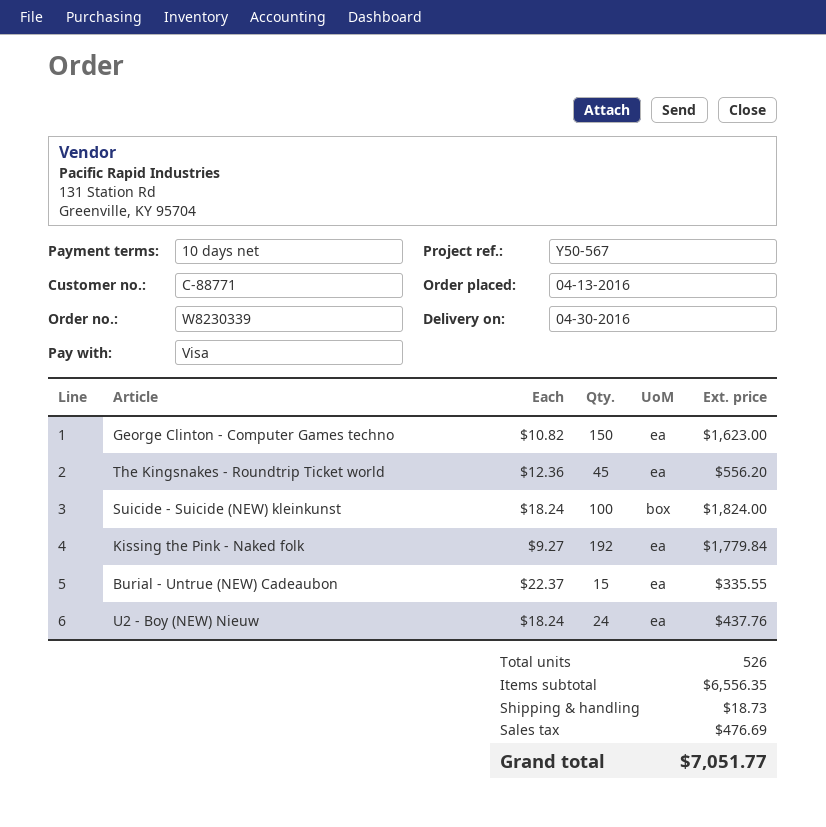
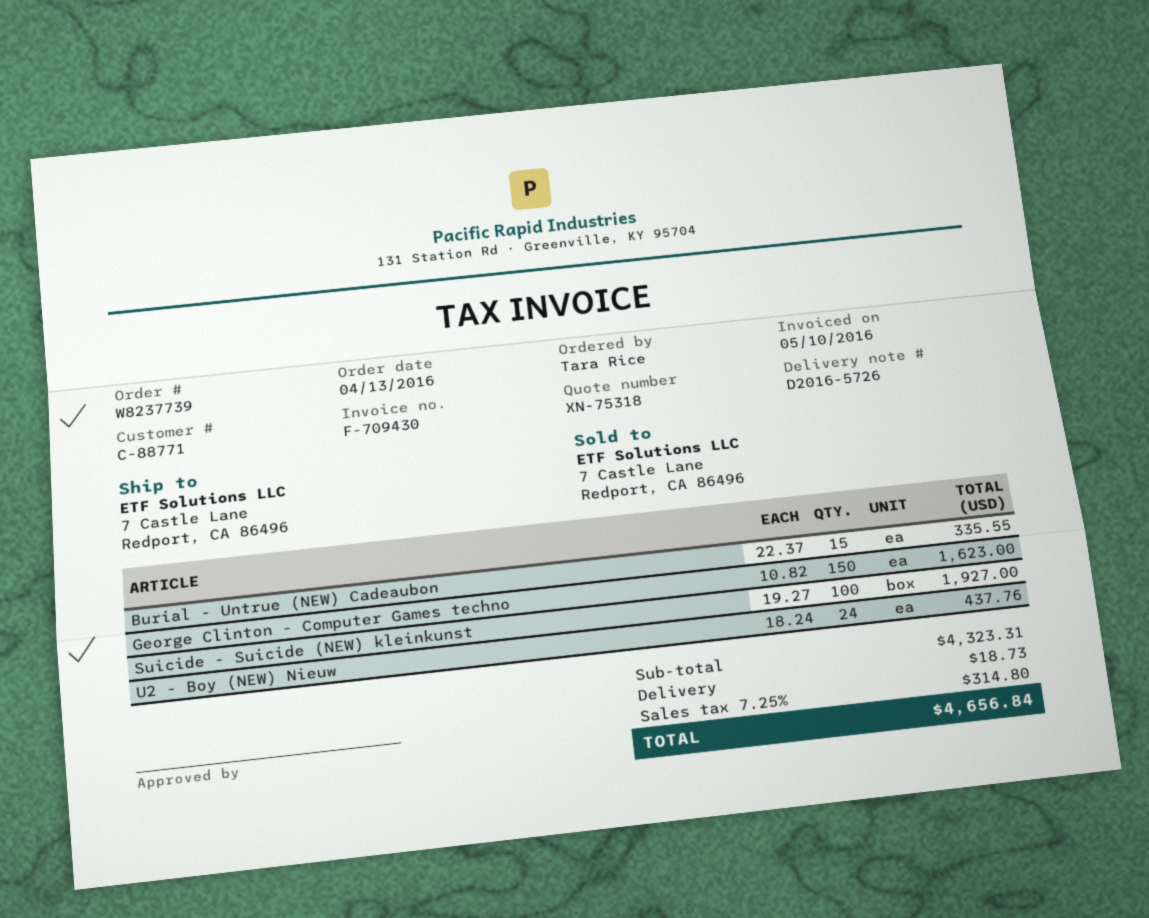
order number: W8230339 -> W8237739
The Kingsnakes - Roundtrip Ticket world: 45 x 12.36 = 556.20 -> none
Suicide - Suicide (NEW) kleinkunst: 100 x 18.24 = 1824.00 -> 100 x 19.27 = 1927.00
Kissing the Pink - Naked folk: 192 x 9.27 = 1779.84 -> none
subtotal: 6556.35 -> 4323.31
tax: 476.69 -> 314.80
total: 7051.77 -> 4656.84

